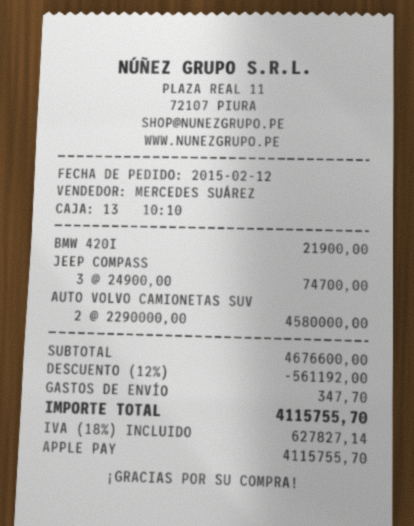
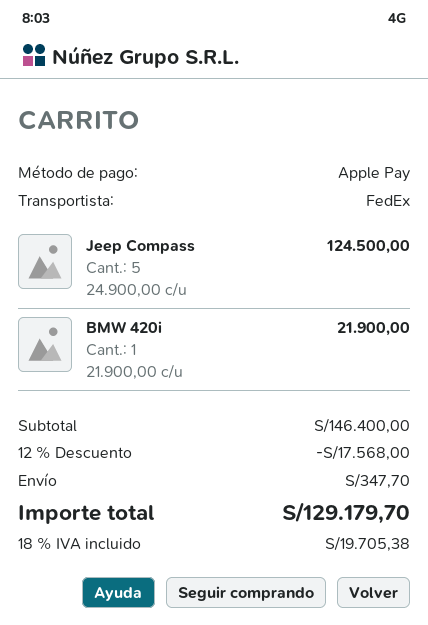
JEEP COMPASS: 3 x 24900.00 = 74700.00 -> 5 x 24900.00 = 124500.00
AUTO VOLVO CAMIONETAS SUV: 2 x 2290000.00 = 4580000.00 -> none
subtotal: 4676600.00 -> 146400.00
discount: 12% = 561192.00 -> 12% = 17568.00
tax: 18% = 627827.14 -> 18% = 19705.38
total: 4115755.70 -> 129179.70

